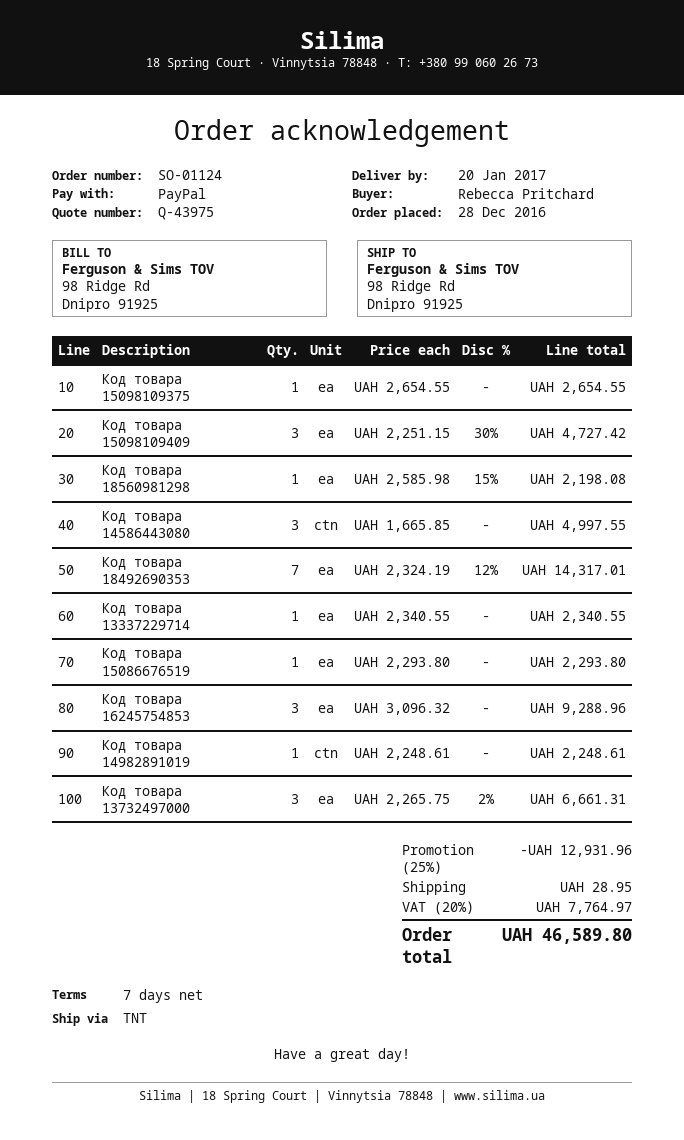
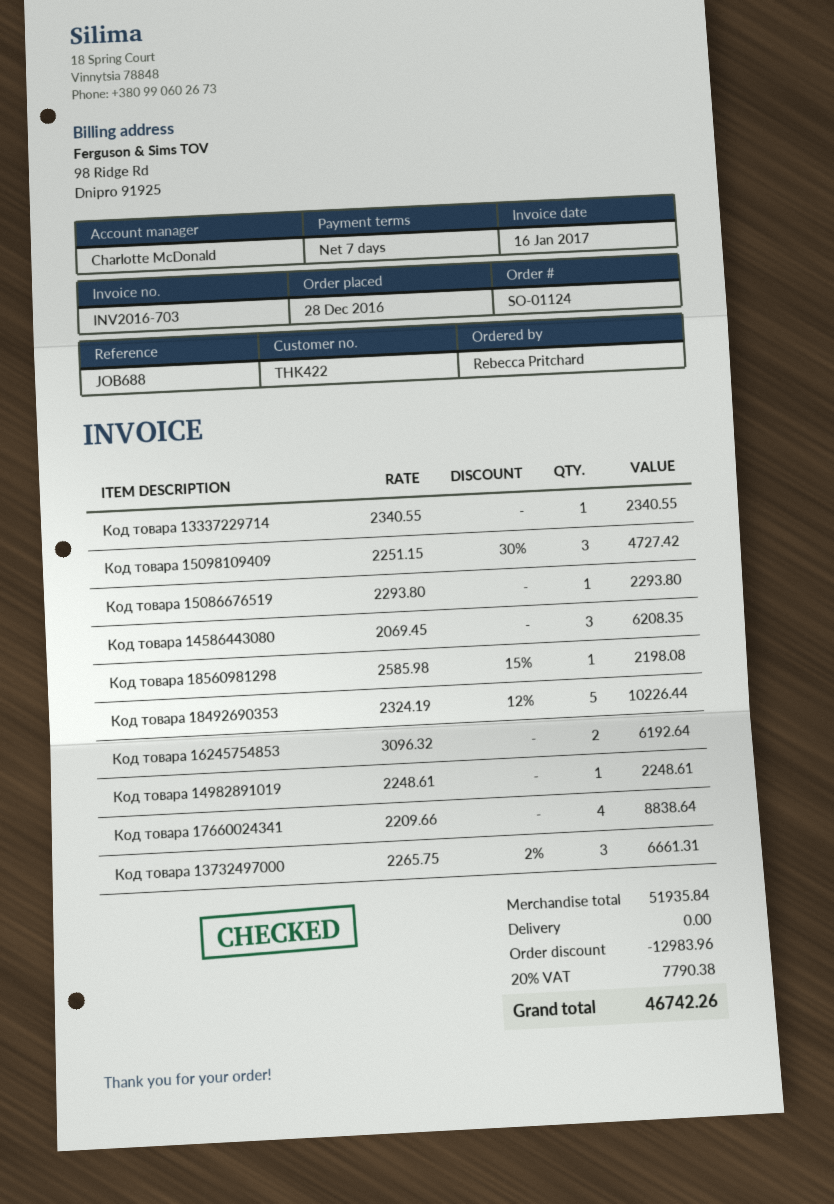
Код товара 15098109375: 1 x 2654.55 = 2654.55 -> none
Код товара 14586443080: 3 x 1665.85 = 4997.55 -> 3 x 2069.45 = 6208.35
Код товара 18492690353: 7 x 2324.19 - 12% = 14317.01 -> 5 x 2324.19 - 12% = 10226.44
Код товара 16245754853: 3 x 3096.32 = 9288.96 -> 2 x 3096.32 = 6192.64
Код товара 17660024341: none -> 4 x 2209.66 = 8838.64
discount: 12931.96 -> 12983.96
shipping: 28.95 -> 0.00
tax: 20% = 7764.97 -> 20% = 7790.38
total: 46589.80 -> 46742.26

